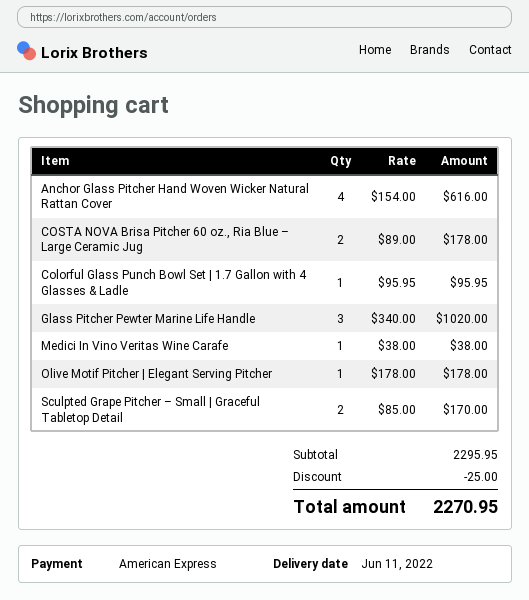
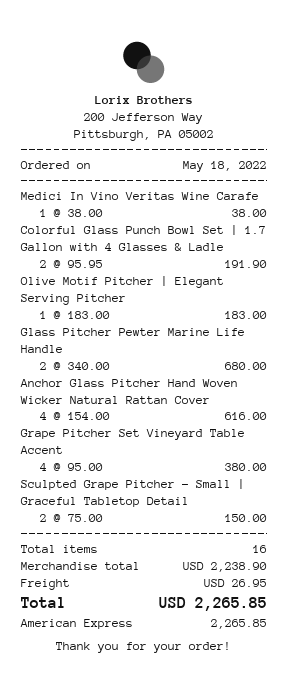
COSTA NOVA Brisa Pitcher 60 oz., Ria Blue – Large Ceramic Jug: 2 x 89.00 = 178.00 -> none
Colorful Glass Punch Bowl Set | 1.7 Gallon with 4 Glasses & Ladle: 1 x 95.95 = 95.95 -> 2 x 95.95 = 191.90
Glass Pitcher Pewter Marine Life Handle: 3 x 340.00 = 1020.00 -> 2 x 340.00 = 680.00
Olive Motif Pitcher | Elegant Serving Pitcher: 1 x 178.00 = 178.00 -> 1 x 183.00 = 183.00
Sculpted Grape Pitcher – Small | Graceful Tabletop Detail: 2 x 85.00 = 170.00 -> 2 x 75.00 = 150.00
Grape Pitcher Set Vineyard Table Accent: none -> 4 x 95.00 = 380.00
subtotal: 2295.95 -> 2238.90
discount: 25.00 -> none
shipping: none -> 26.95
total: 2270.95 -> 2265.85

